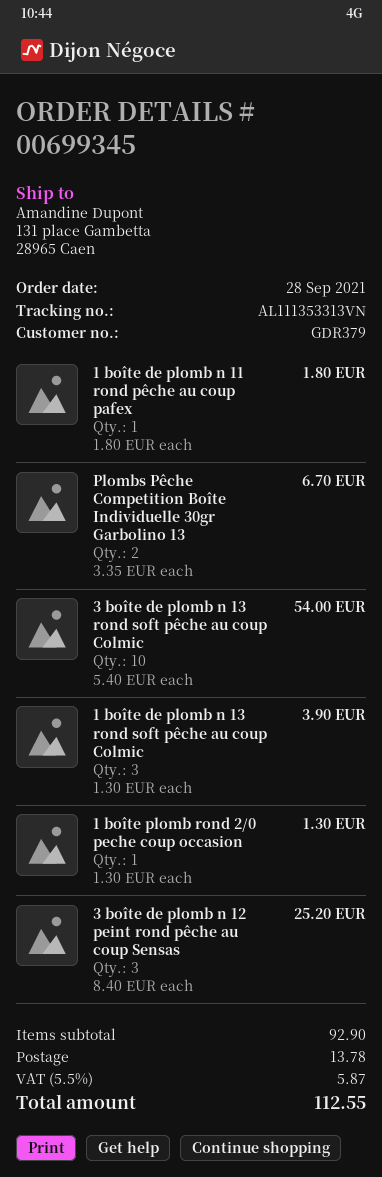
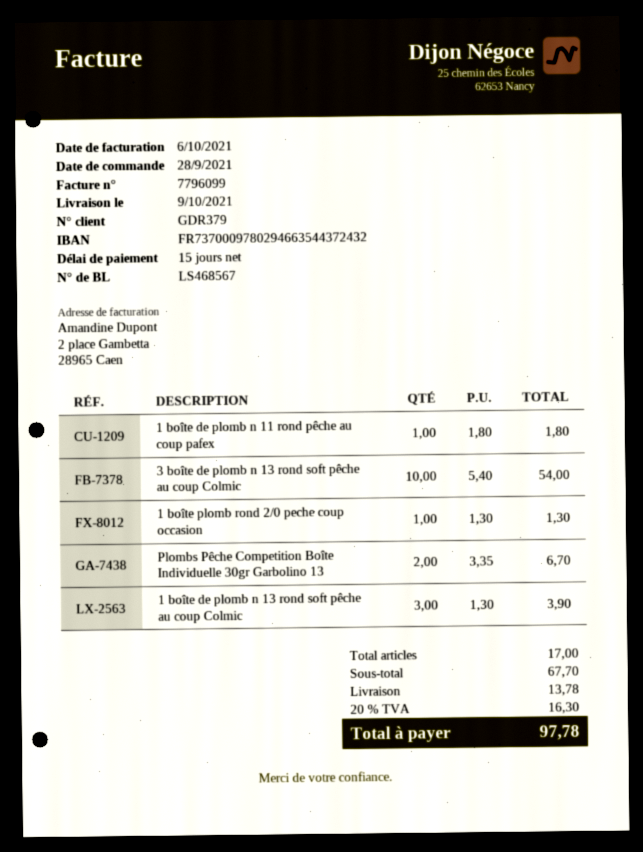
3 boîte de plomb n 12 peint rond pêche au coup Sensas: 3 x 8.40 = 25.20 -> none
subtotal: 92.90 -> 67.70
tax: 5.5% = 5.87 -> 20% = 16.30
total: 112.55 -> 97.78

